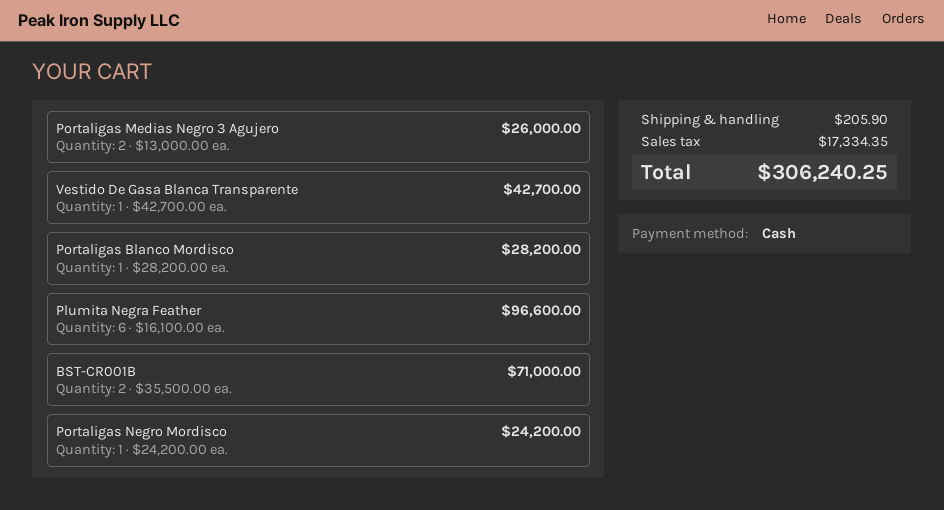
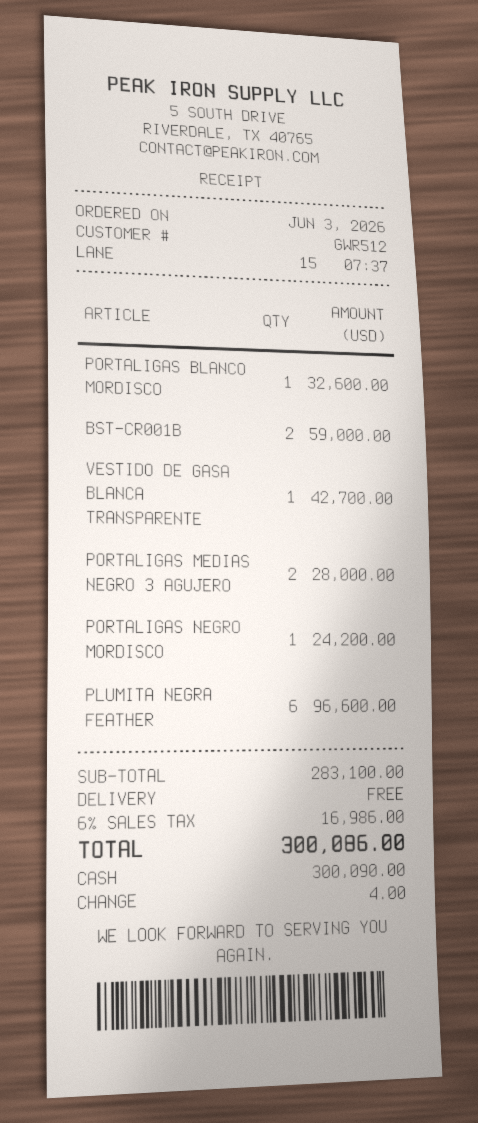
Portaligas Medias Negro 3 Agujero: 2 for 26000.00 -> 2 for 28000.00
Portaligas Blanco Mordisco: 1 for 28200.00 -> 1 for 32600.00
BST-CR001B: 2 for 71000.00 -> 2 for 59000.00
shipping: 205.90 -> 0.00
tax: 17334.35 -> 16986.00
total: 306240.25 -> 300086.00

